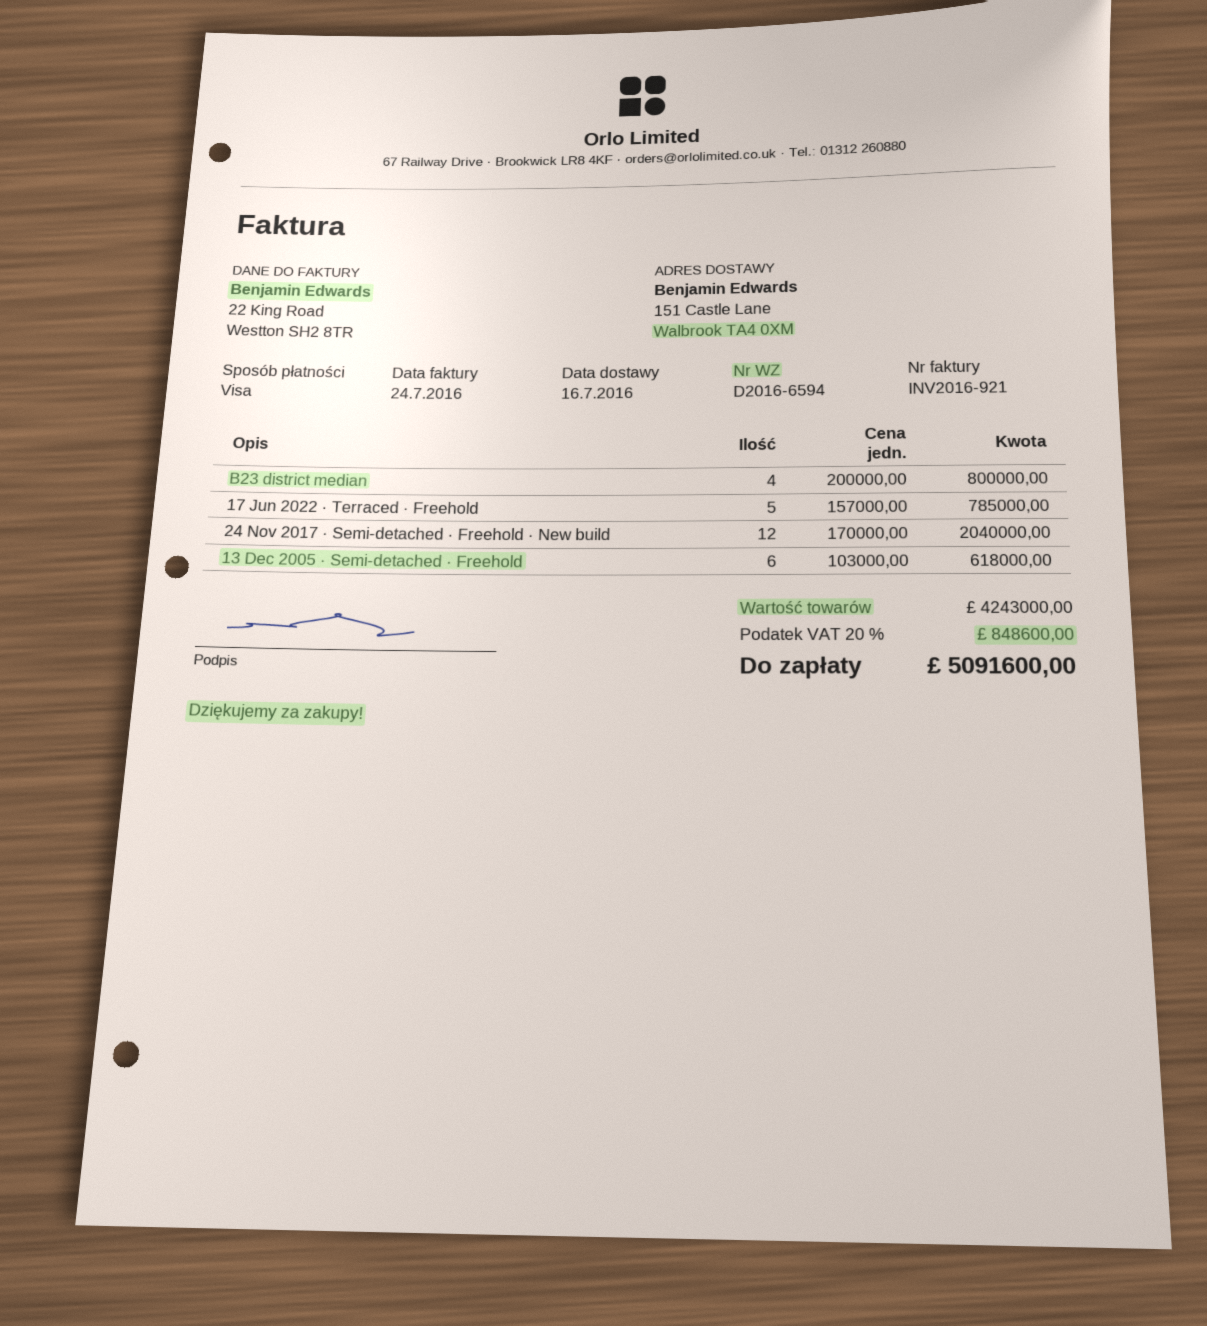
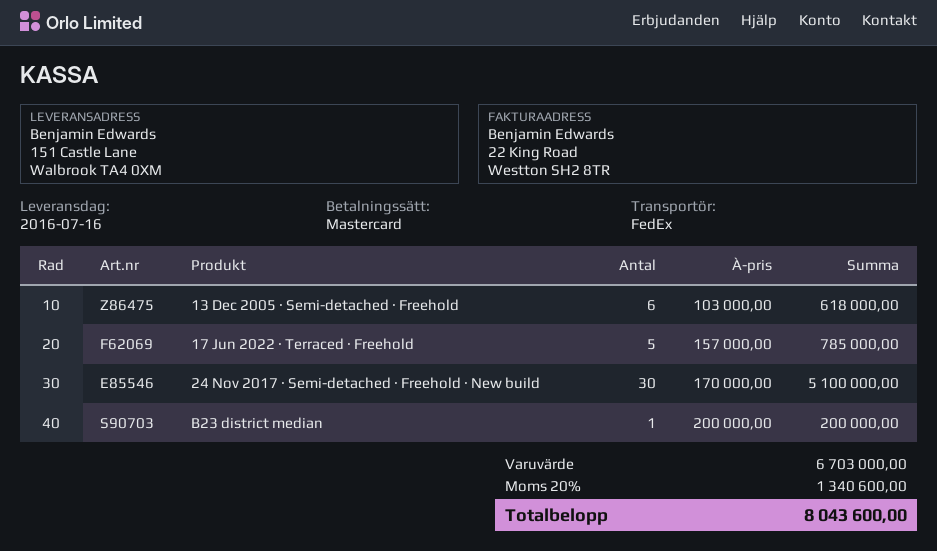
payment method: Visa -> Mastercard
B23 district median: 4 x 200000.00 = 800000.00 -> 1 x 200000.00 = 200000.00
24 Nov 2017 · Semi-detached · Freehold · New build: 12 x 170000.00 = 2040000.00 -> 30 x 170000.00 = 5100000.00
subtotal: 4243000.00 -> 6703000.00
tax: 20% = 848600.00 -> 20% = 1340600.00
total: 5091600.00 -> 8043600.00

